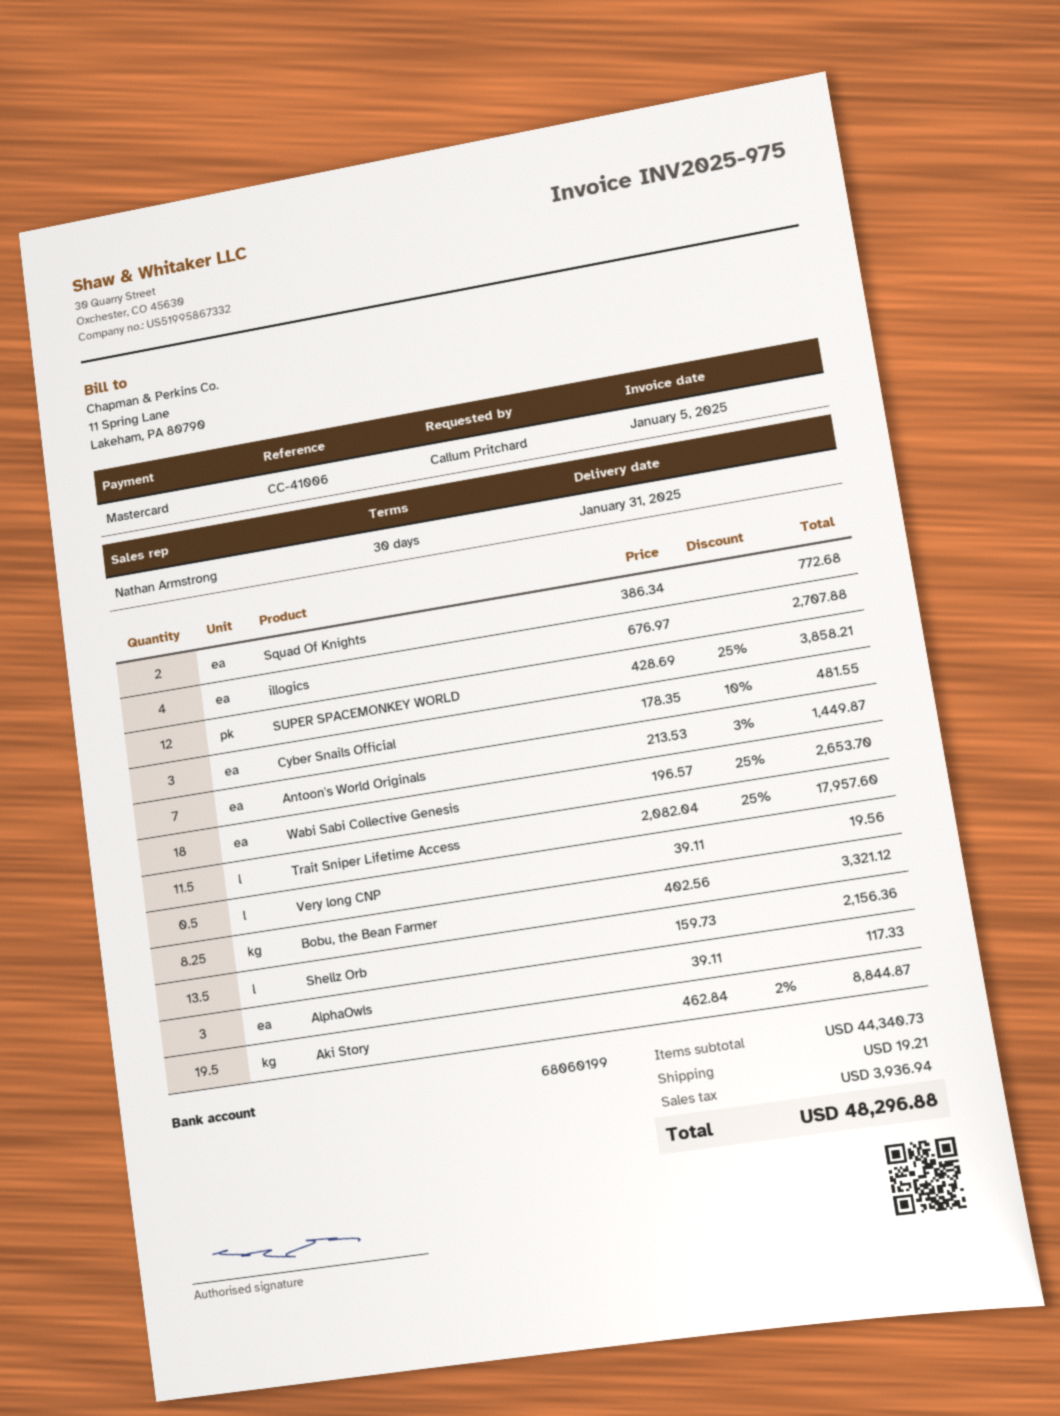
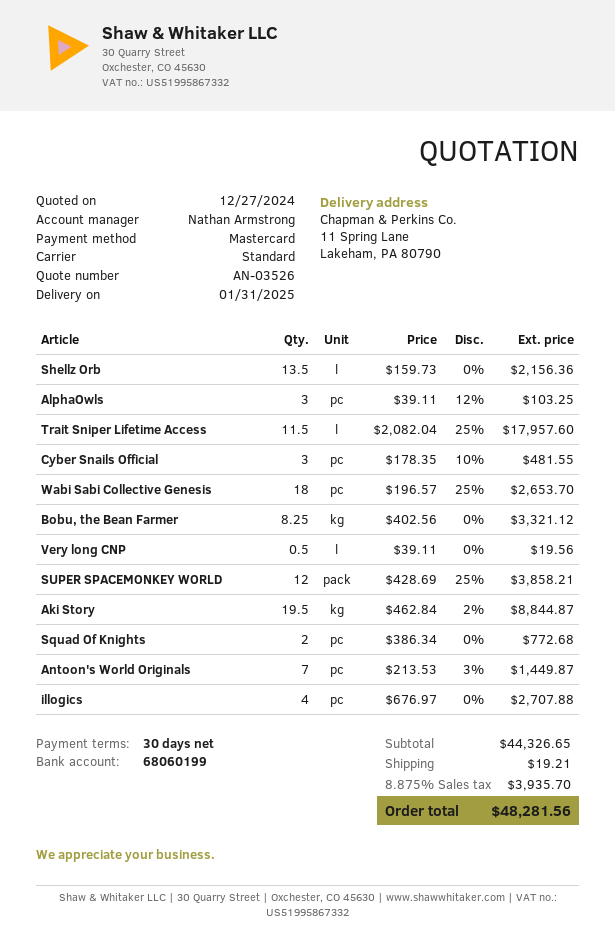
AlphaOwls: 3 x 39.11 = 117.33 -> 3 x 39.11 - 12% = 103.25
subtotal: 44340.73 -> 44326.65
tax: 3936.94 -> 3935.70
total: 48296.88 -> 48281.56

